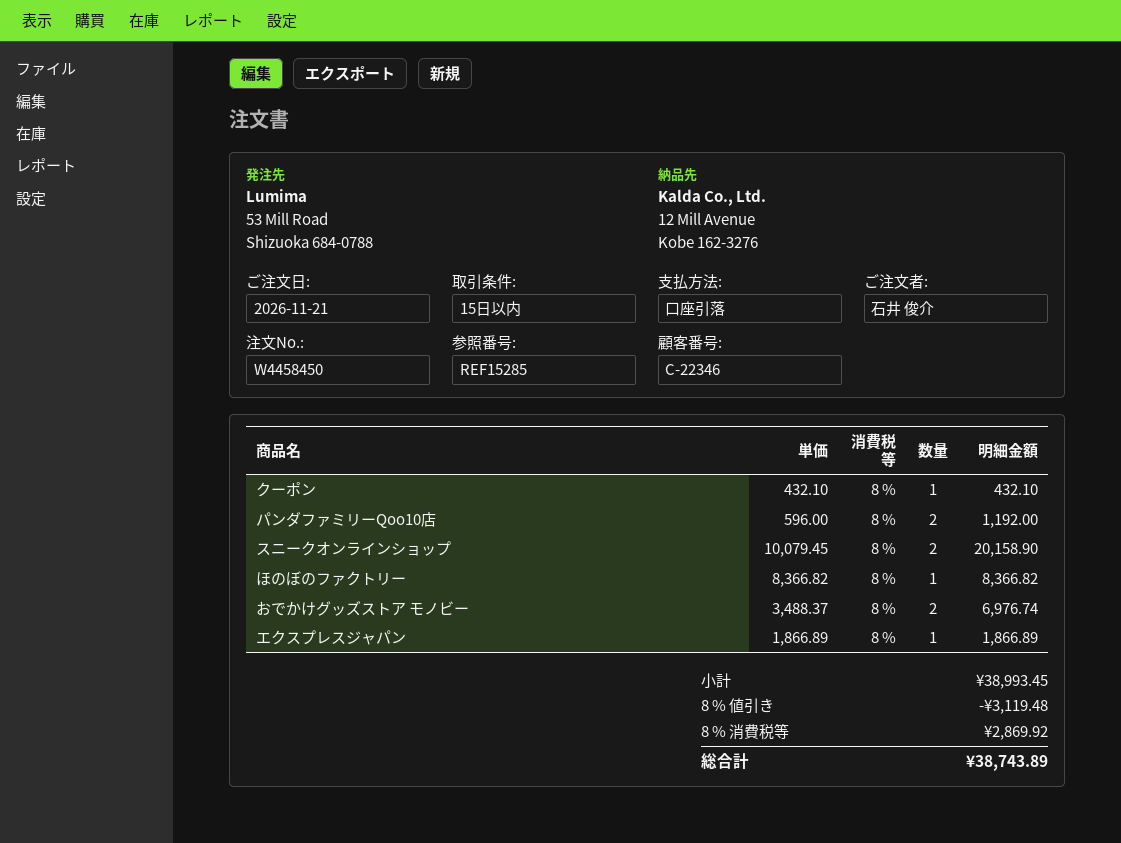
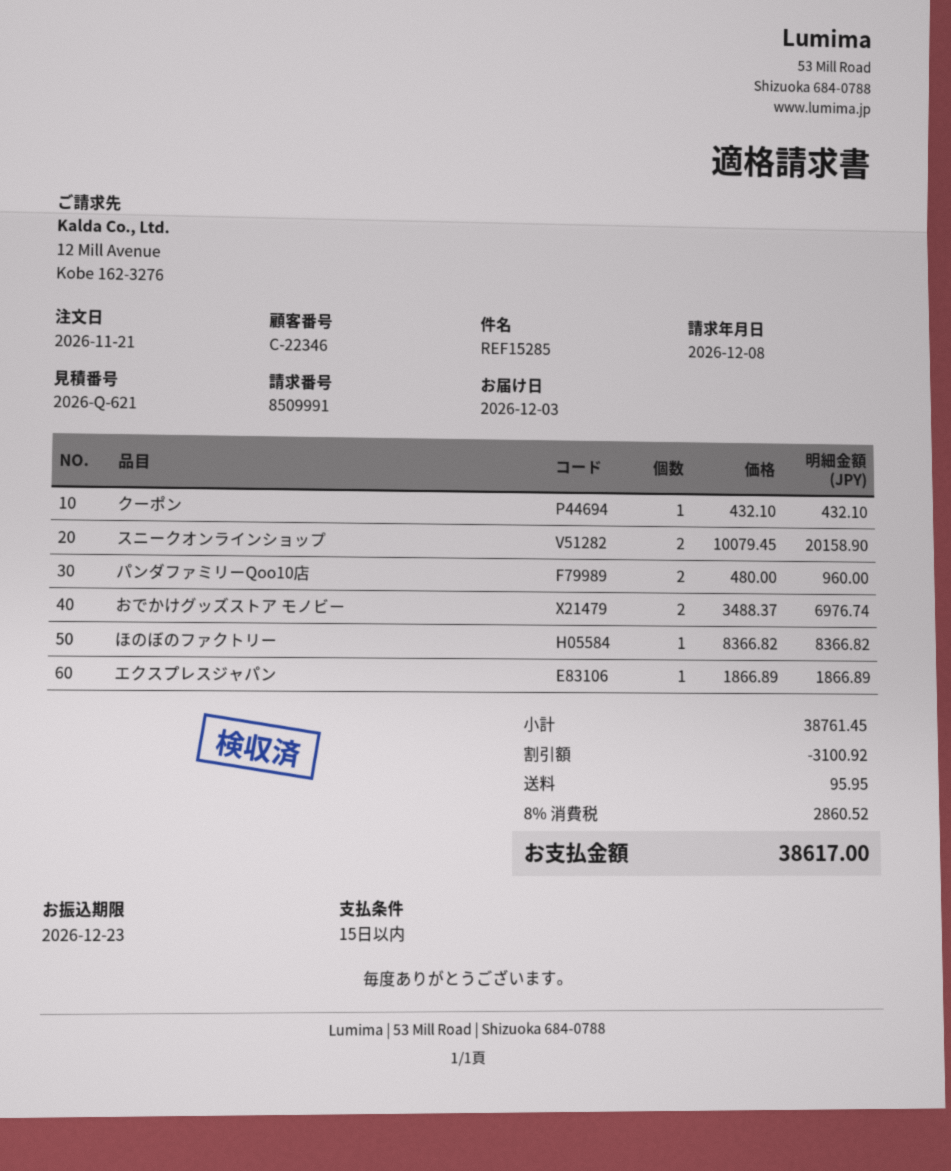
パンダファミリーQoo10店: 2 x 596.00 = 1192.00 -> 2 x 480.00 = 960.00
subtotal: 38993.45 -> 38761.45
discount: 3119.48 -> 3100.92
shipping: none -> 95.95
tax: 8% = 2869.92 -> 8% = 2860.52
total: 38743.89 -> 38617.00

